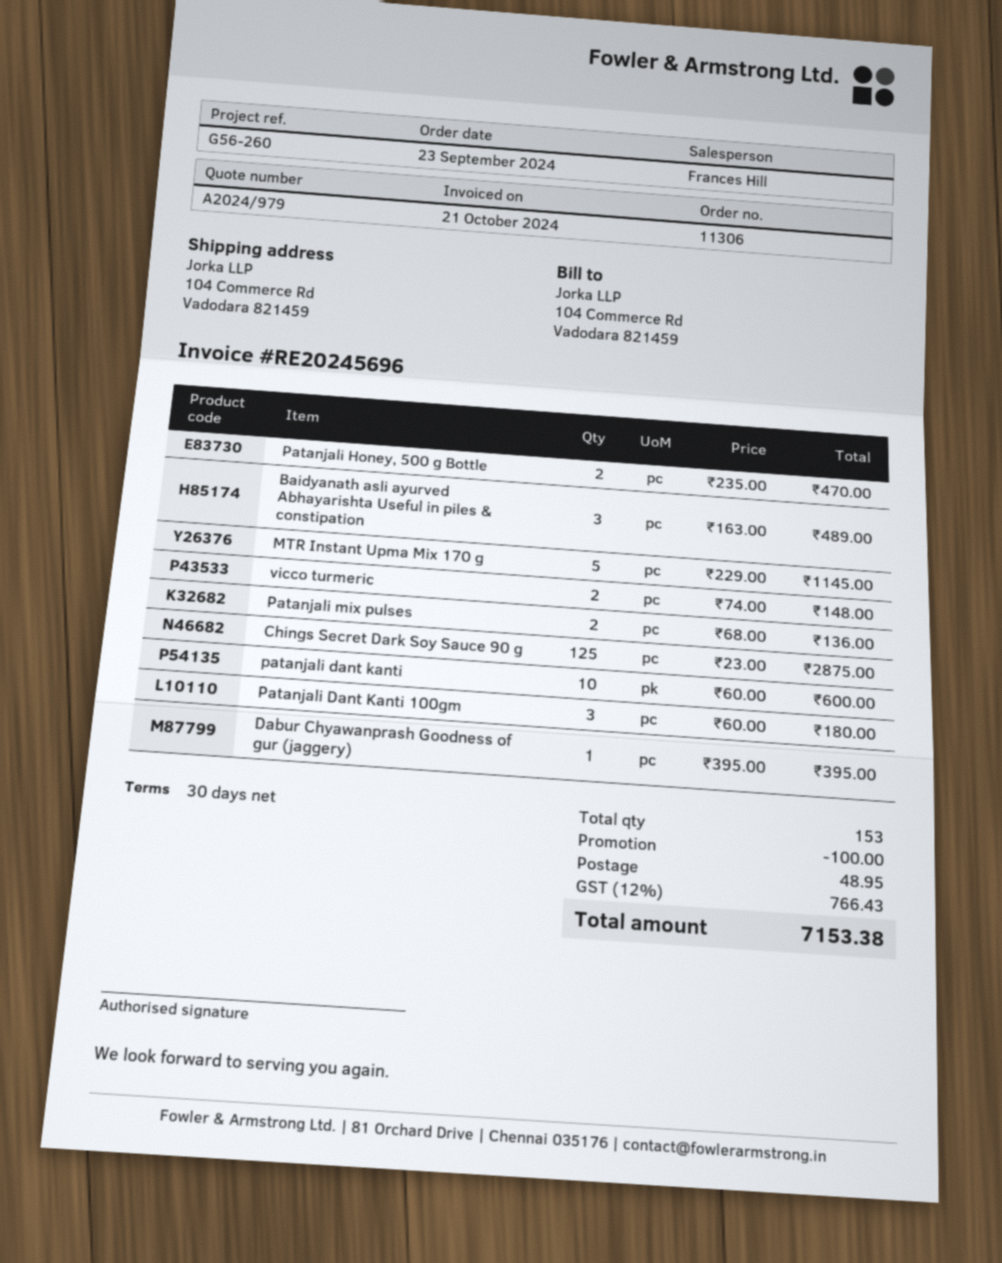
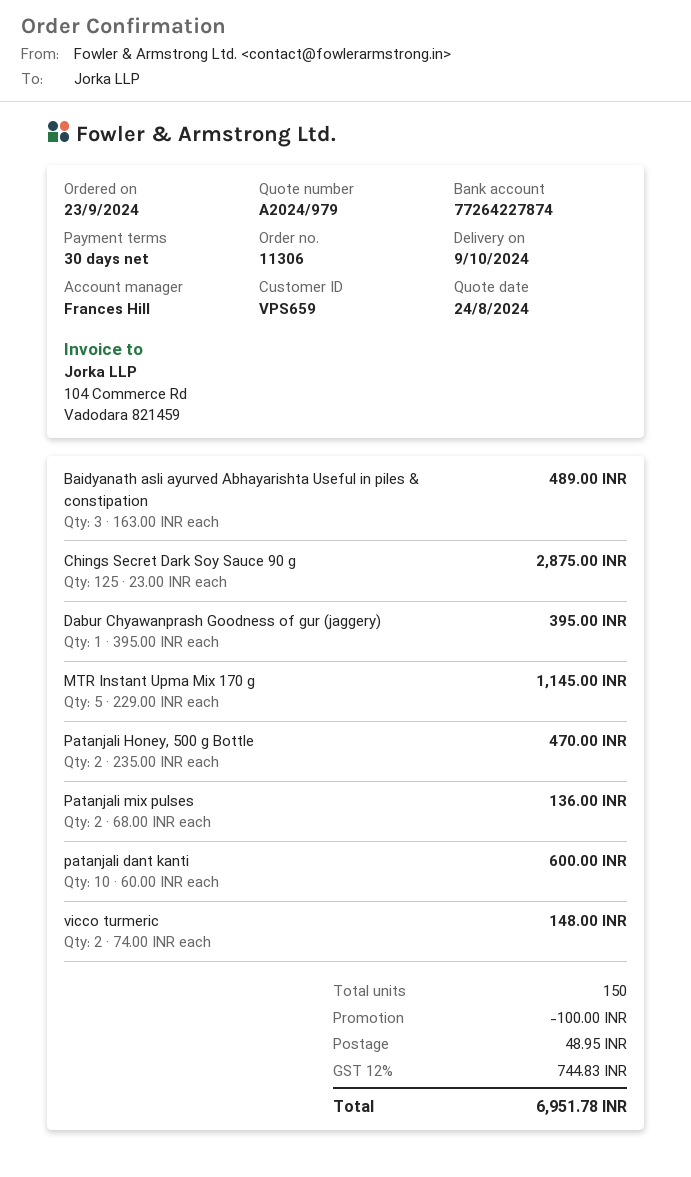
Patanjali Dant Kanti 100gm: 3 x 60.00 = 180.00 -> none
total quantity: 153 -> 150
tax: 12% = 766.43 -> 12% = 744.83
total: 7153.38 -> 6951.78

